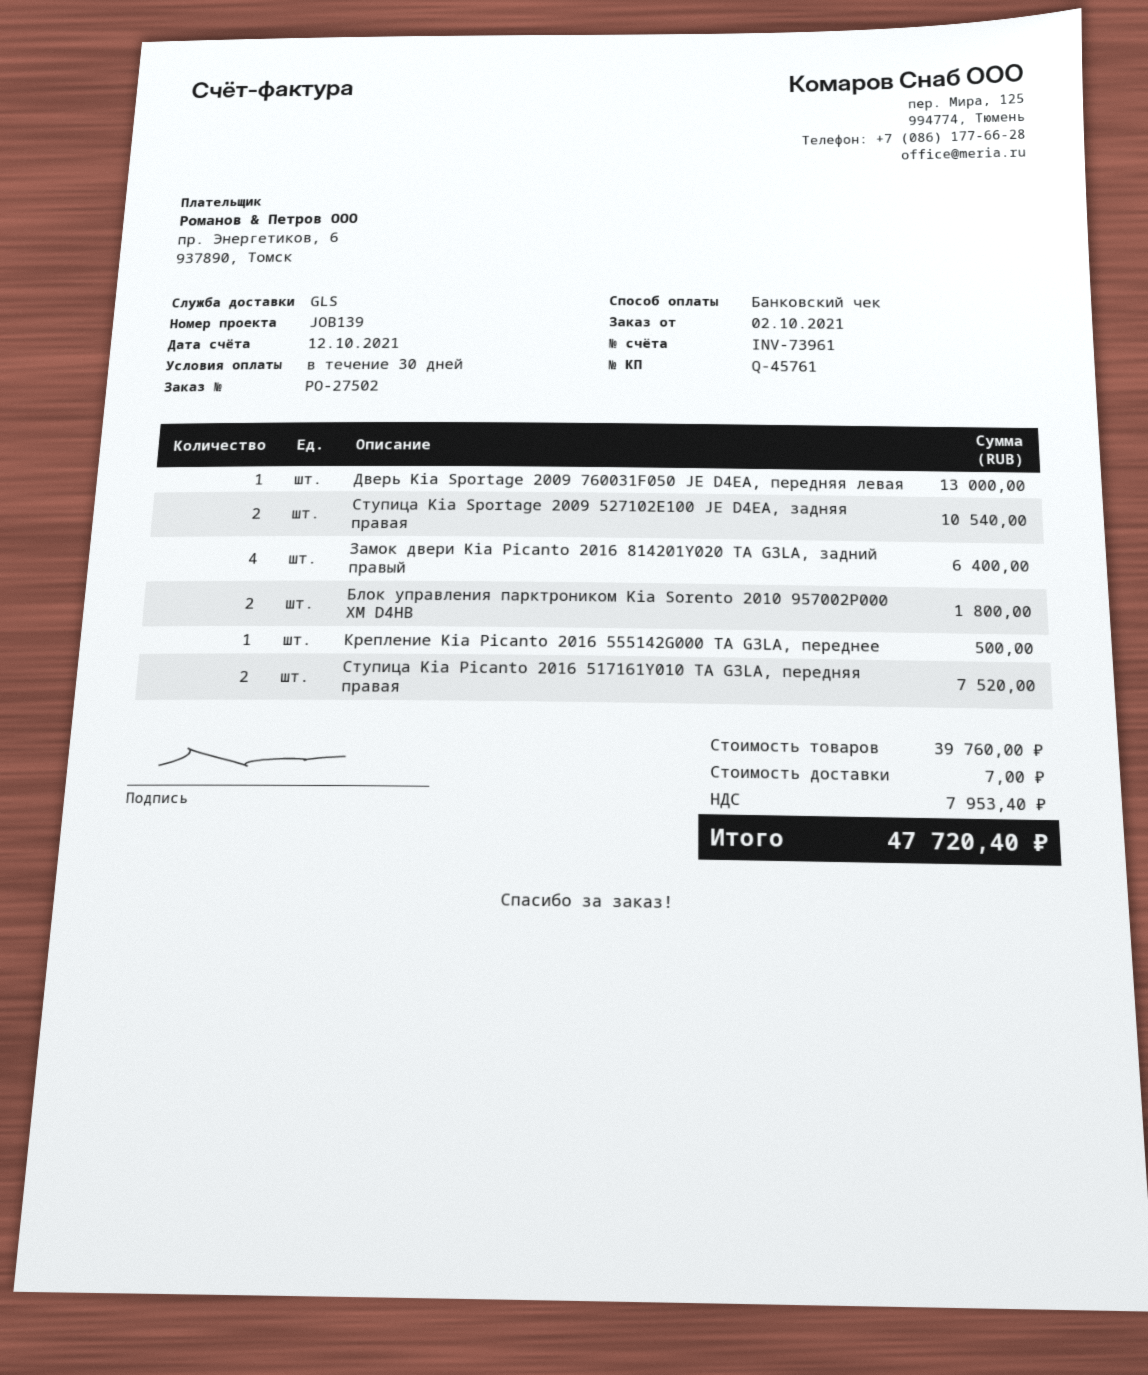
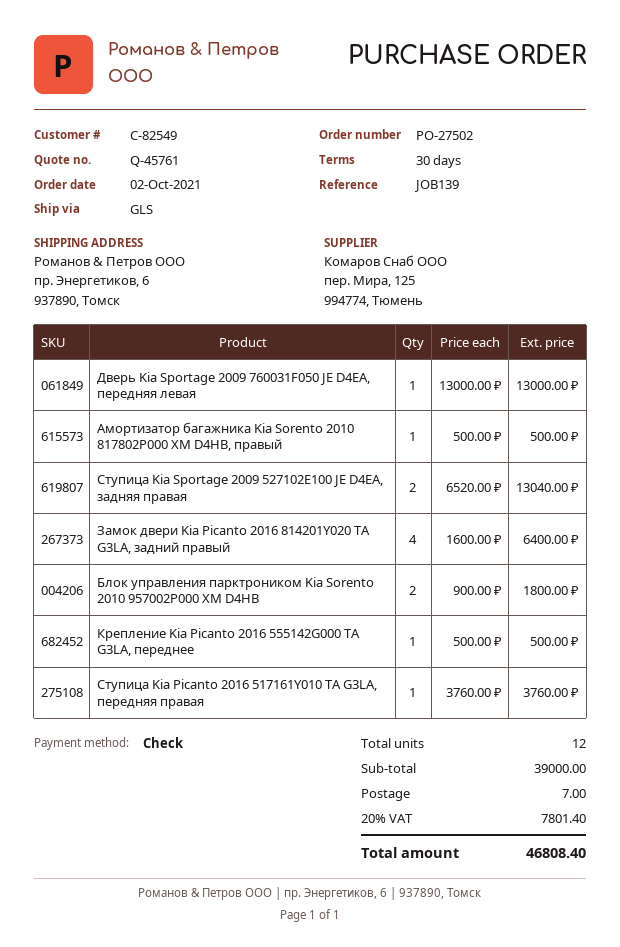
Ступица Kia Sportage 2009 527102E100 JE D4EA, задняя правая: 2 for 10540.00 -> 2 for 13040.00
Ступица Kia Picanto 2016 517161Y010 TA G3LA, передняя правая: 2 for 7520.00 -> 1 for 3760.00
Амортизатор багажника Kia Sorento 2010 817802P000 XM D4HB, правый: none -> 1 for 500.00
subtotal: 39760.00 -> 39000.00
tax: 7953.40 -> 7801.40
total: 47720.40 -> 46808.40

